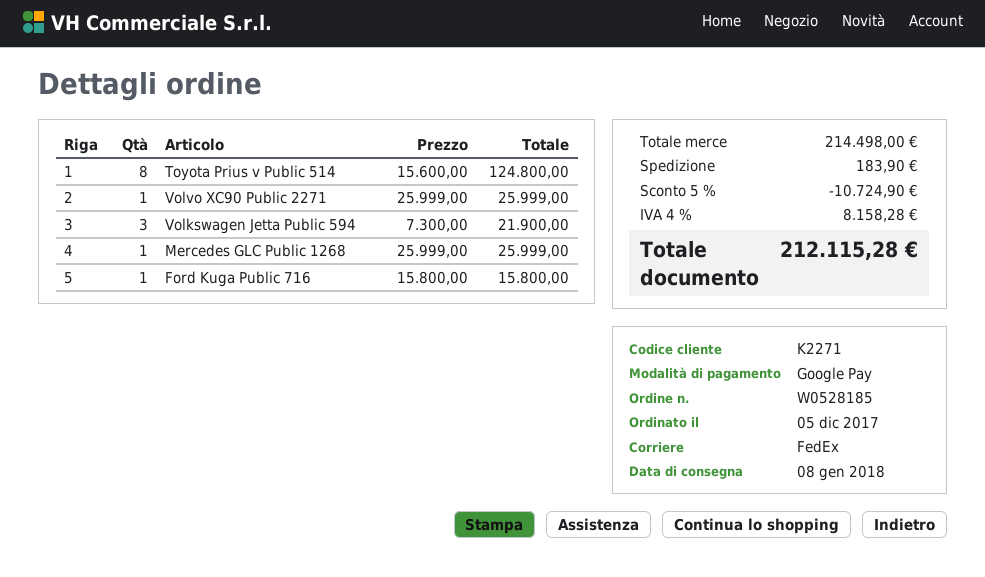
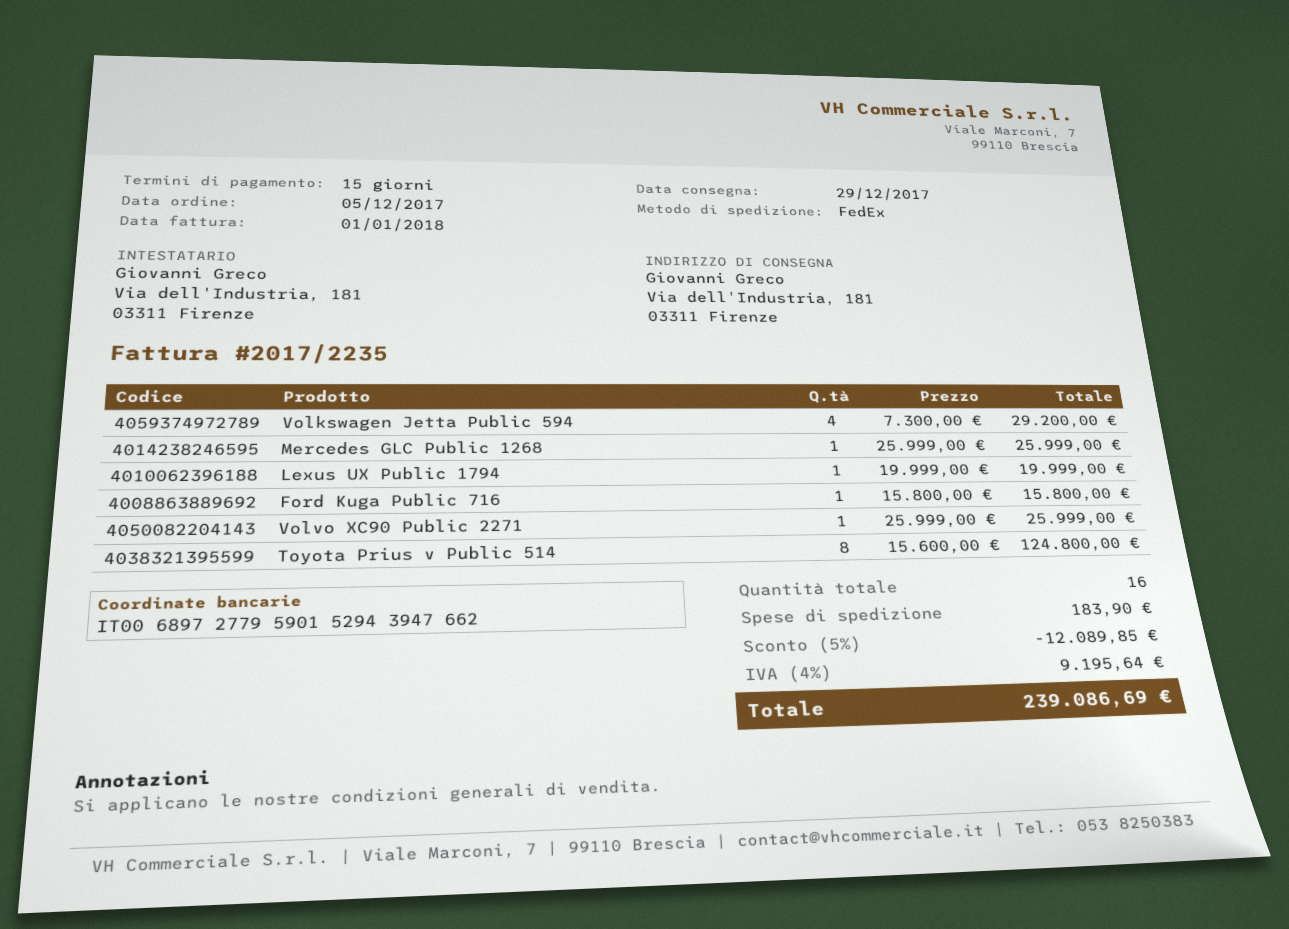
delivery date: 2018-01-08 -> 2017-12-29
Volkswagen Jetta Public 594: 3 x 7300.00 = 21900.00 -> 4 x 7300.00 = 29200.00
Lexus UX Public 1794: none -> 1 x 19999.00 = 19999.00
discount: 5% = 10724.90 -> 5% = 12089.85
tax: 4% = 8158.28 -> 4% = 9195.64
total: 212115.28 -> 239086.69

